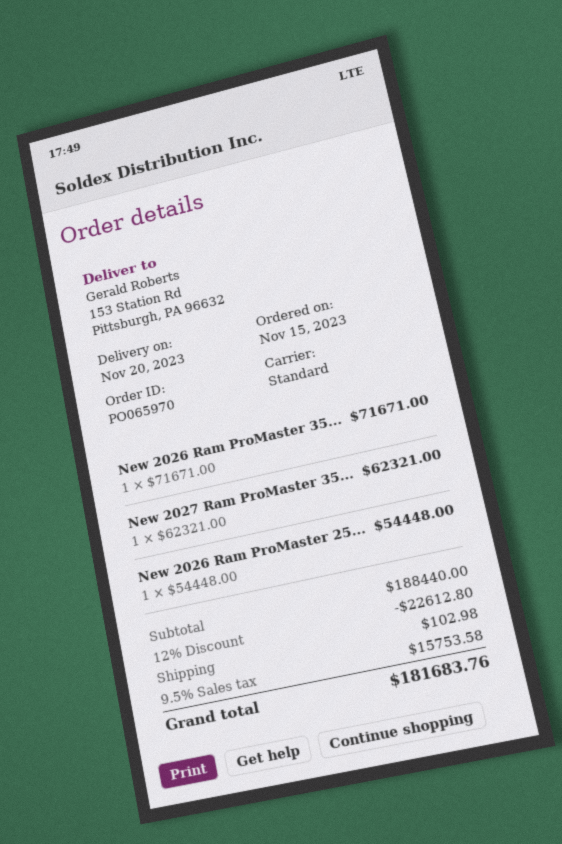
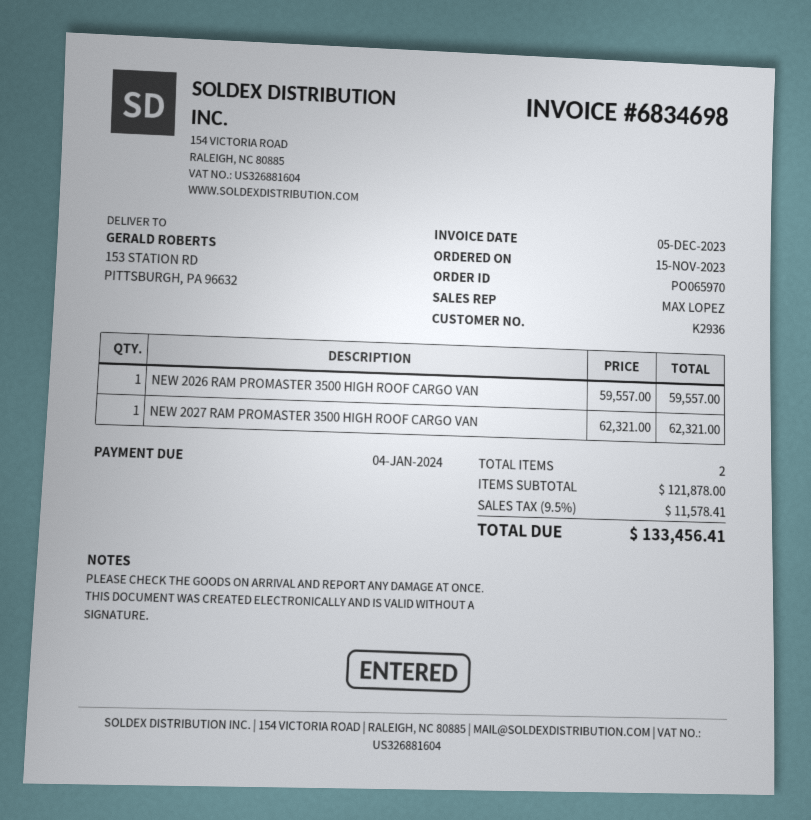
New 2026 Ram ProMaster 35...: 1 x 71671.00 = 71671.00 -> 1 x 59557.00 = 59557.00
New 2026 Ram ProMaster 25...: 1 x 54448.00 = 54448.00 -> none
subtotal: 188440.00 -> 121878.00
discount: 12% = 22612.80 -> none
shipping: 102.98 -> none
tax: 9.5% = 15753.58 -> 9.5% = 11578.41
total: 181683.76 -> 133456.41

